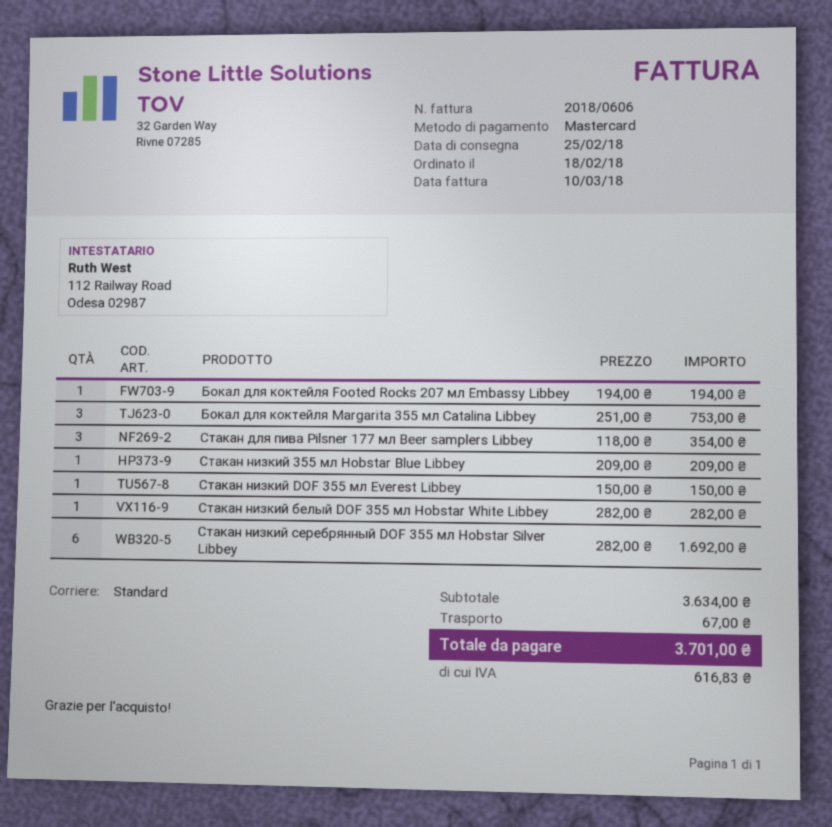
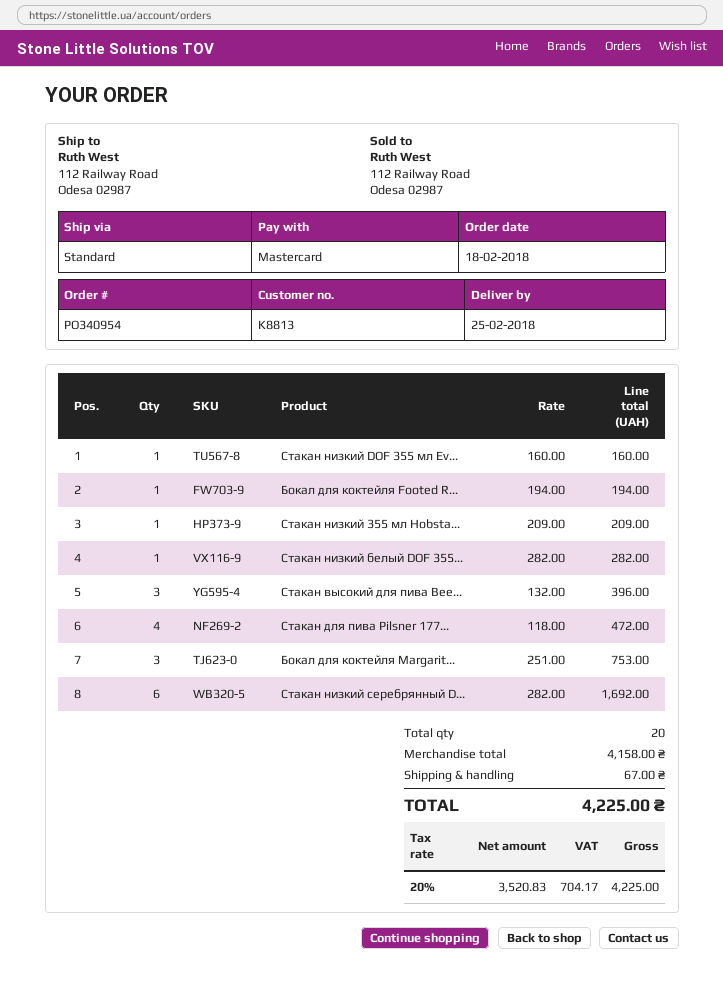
Стакан для пива Pilsner 177 мл Beer samplers Libbey: 3 x 118.00 = 354.00 -> 4 x 118.00 = 472.00
Стакан низкий DOF 355 мл Everest Libbey: 1 x 150.00 = 150.00 -> 1 x 160.00 = 160.00
Стакан высокий для пива Bee...: none -> 3 x 132.00 = 396.00
subtotal: 3634.00 -> 4158.00
tax: 616.83 -> 704.17
total: 3701.00 -> 4225.00

